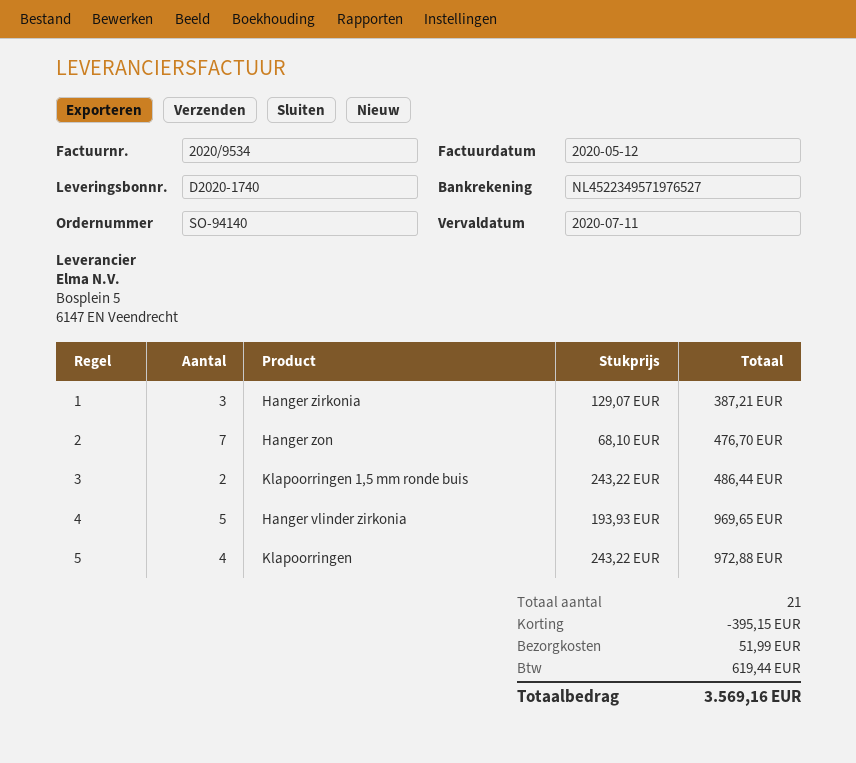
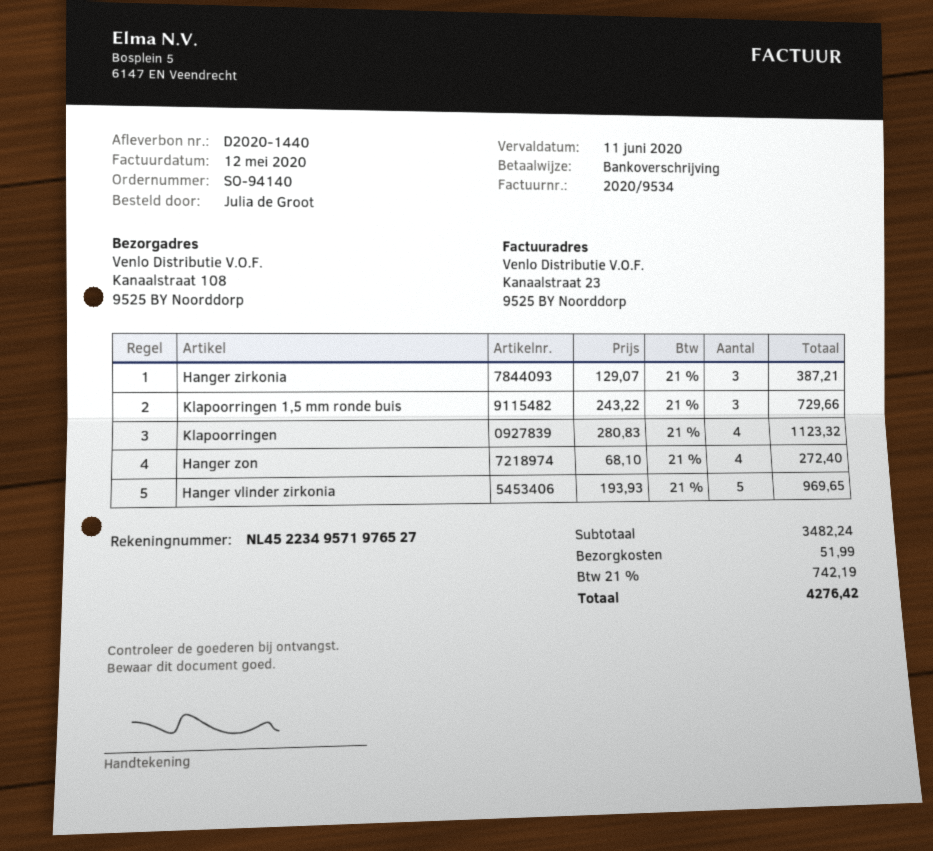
delivery note number: D2020-1740 -> D2020-1440
due date: 2020-07-11 -> 2020-06-11
Hanger zon: 7 x 68.10 = 476.70 -> 4 x 68.10 = 272.40
Klapoorringen 1,5 mm ronde buis: 2 x 243.22 = 486.44 -> 3 x 243.22 = 729.66
Klapoorringen: 4 x 243.22 = 972.88 -> 4 x 280.83 = 1123.32
discount: 395.15 -> none
tax: 619.44 -> 742.19
total: 3569.16 -> 4276.42

